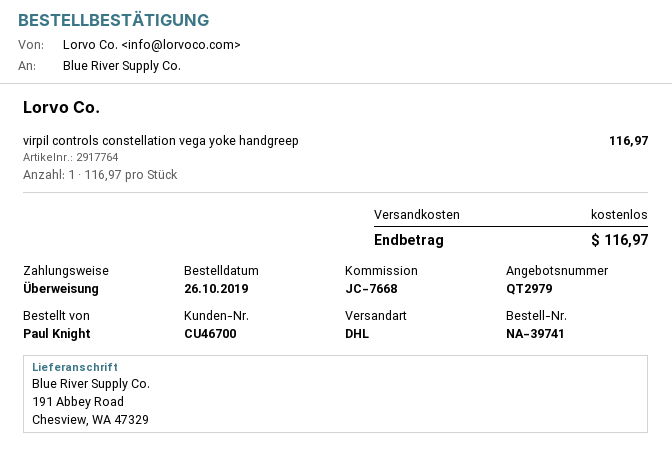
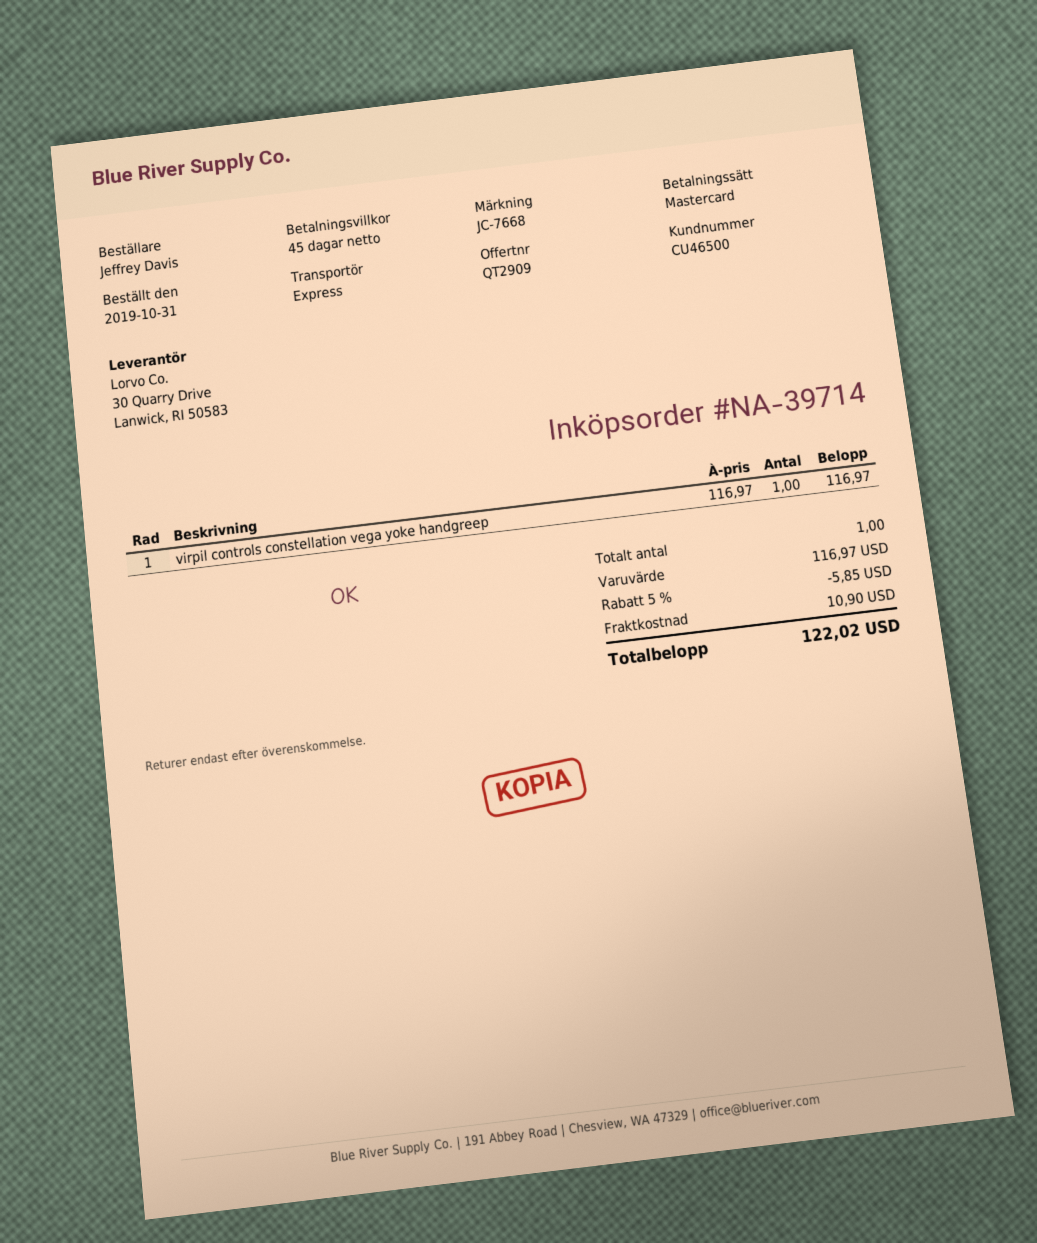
quote number: QT2979 -> QT2909
order number: NA-39741 -> NA-39714
order date: 2019-10-26 -> 2019-10-31
customer number: CU46700 -> CU46500
ordered by: Paul Knight -> Jeffrey Davis
payment method: bank transfer -> Mastercard
shipping method: DHL -> express
discount: none -> 5% = 5.85
shipping: 0.00 -> 10.90
total: 116.97 -> 122.02

